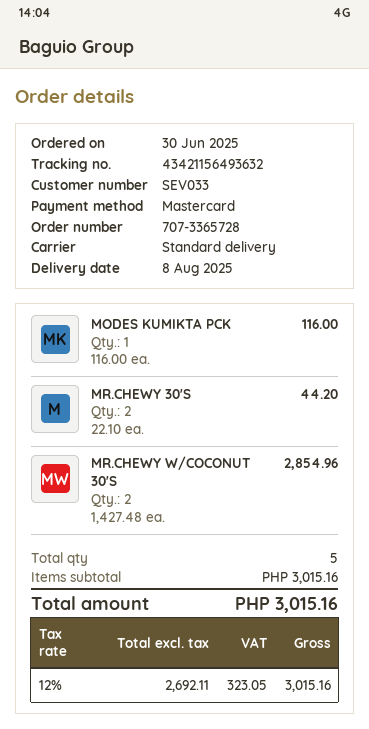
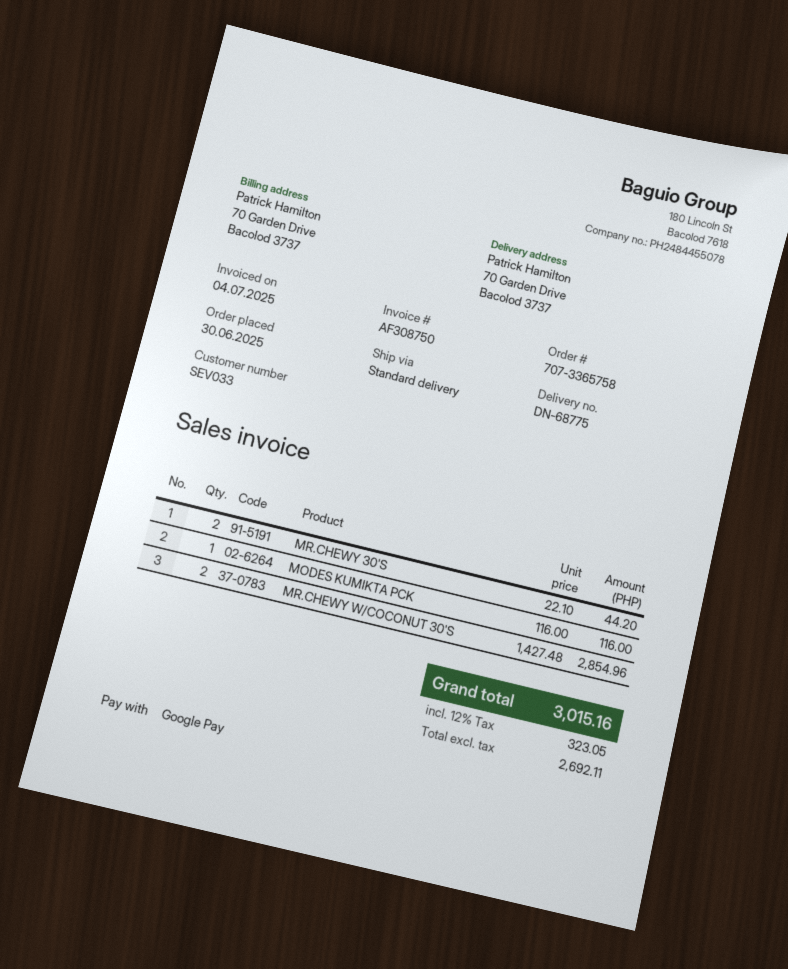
order number: 707-3365728 -> 707-3365758
payment method: Mastercard -> Google Pay

